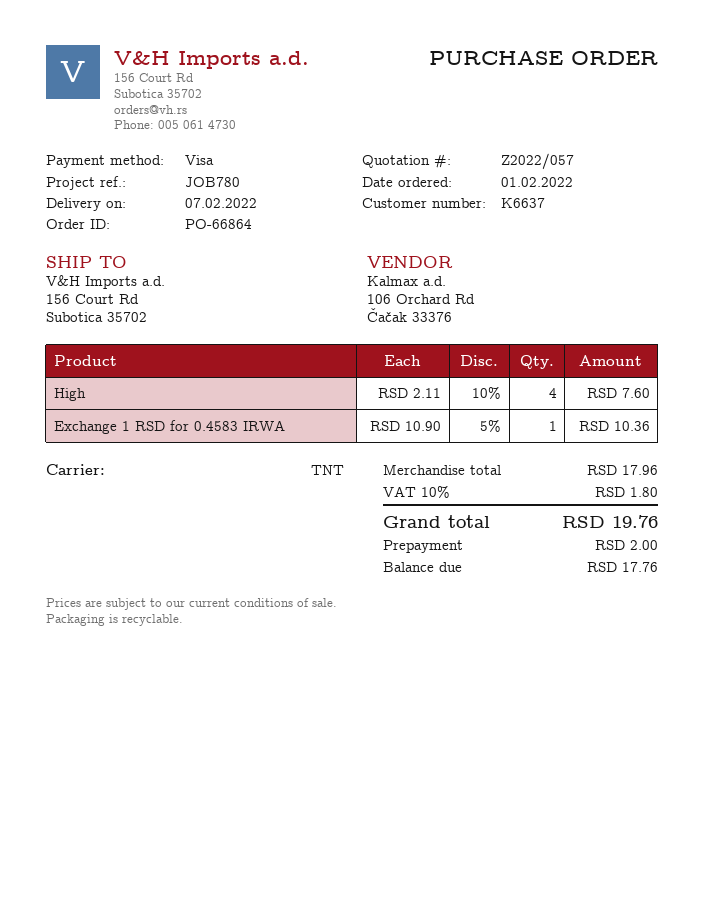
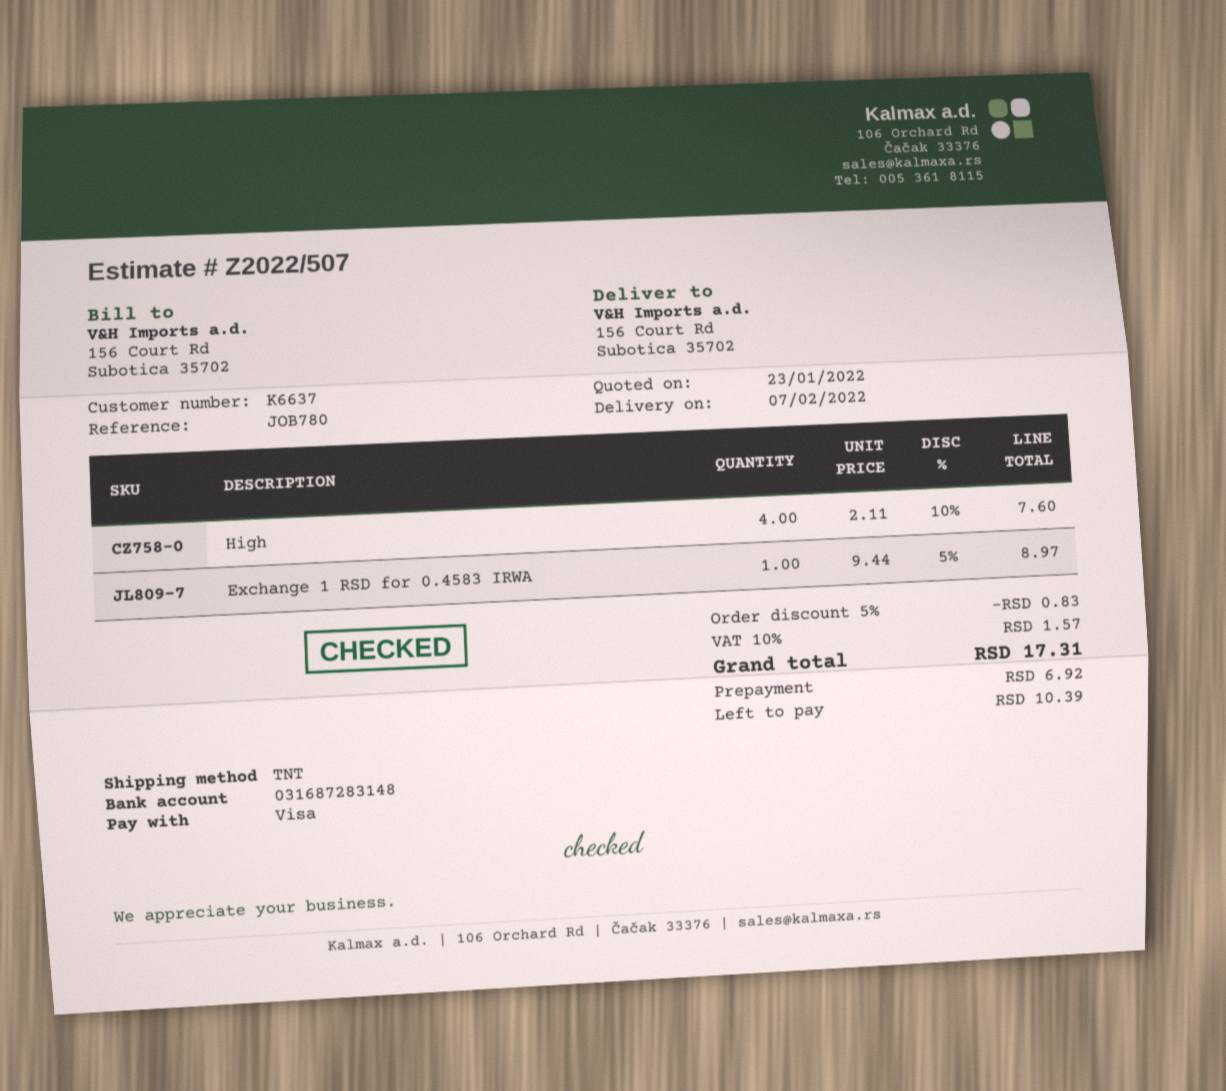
quote number: Z2022/057 -> Z2022/507
Exchange 1 RSD for 0.4583 IRWA: 1 x 10.90 - 5% = 10.36 -> 1 x 9.44 - 5% = 8.97
discount: none -> 5% = 0.83
tax: 10% = 1.80 -> 10% = 1.57
total: 19.76 -> 17.31
deposit: 2.00 -> 6.92
balance: 17.76 -> 10.39

